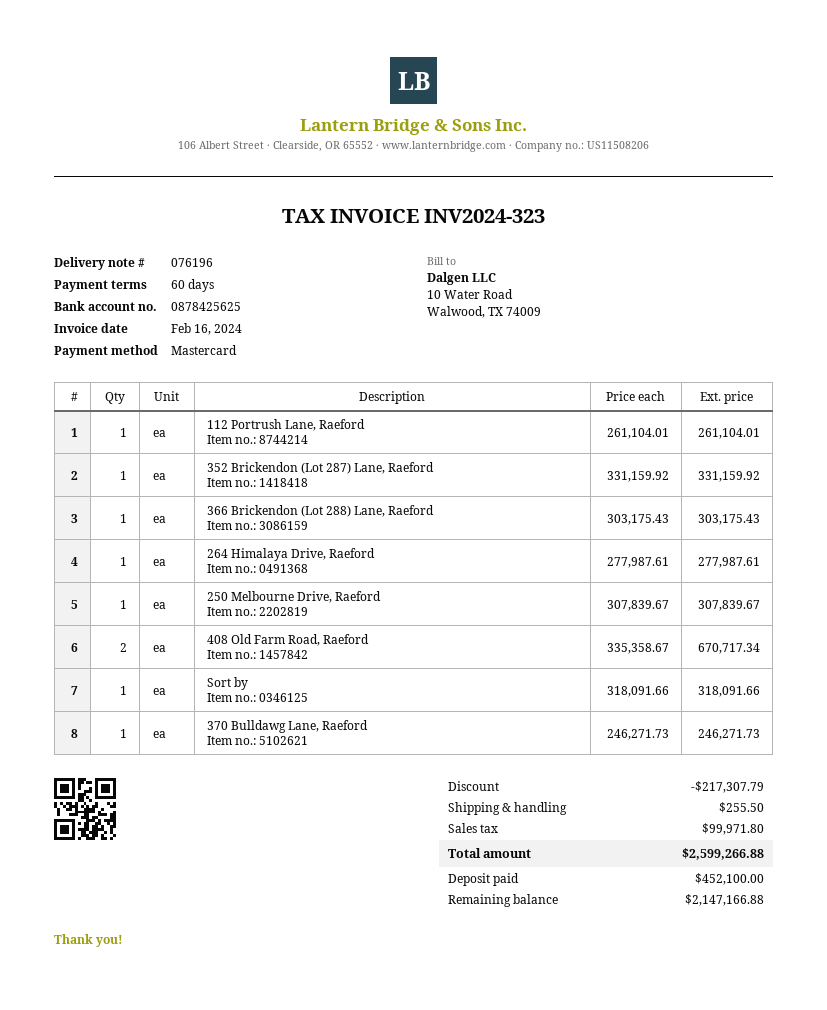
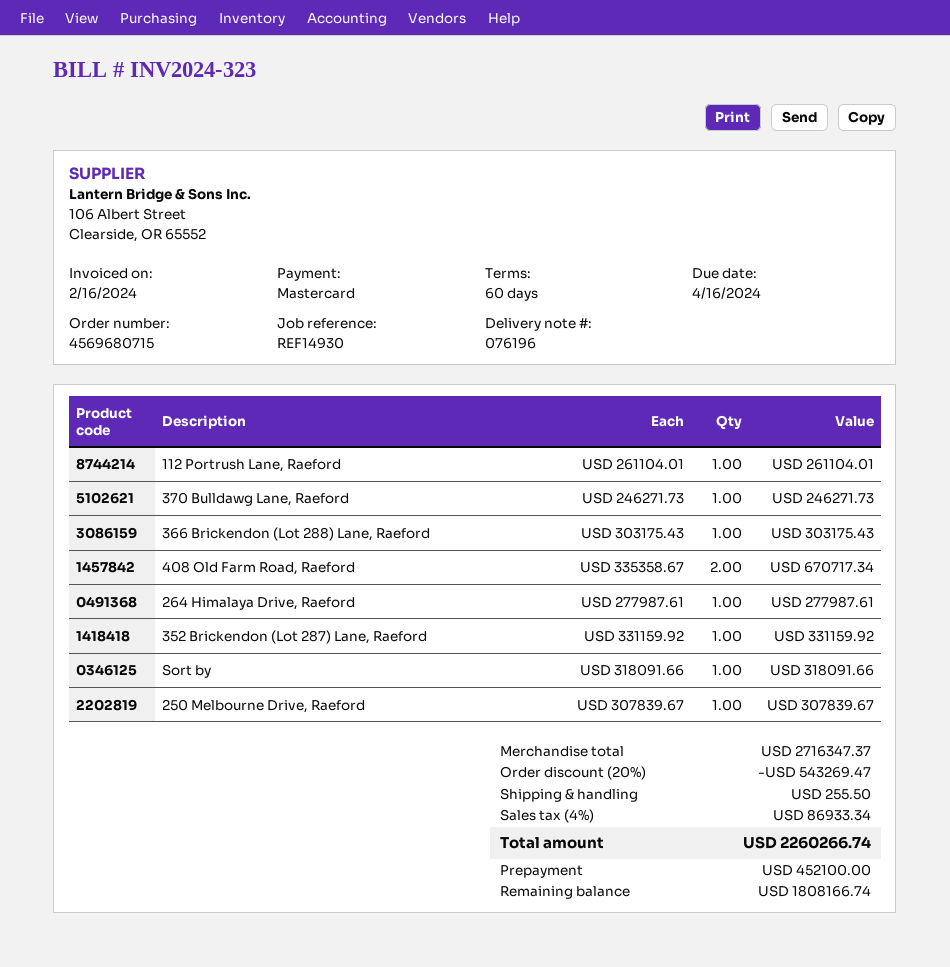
discount: 217307.79 -> 543269.47
tax: 99971.80 -> 86933.34
total: 2599266.88 -> 2260266.74
balance: 2147166.88 -> 1808166.74

